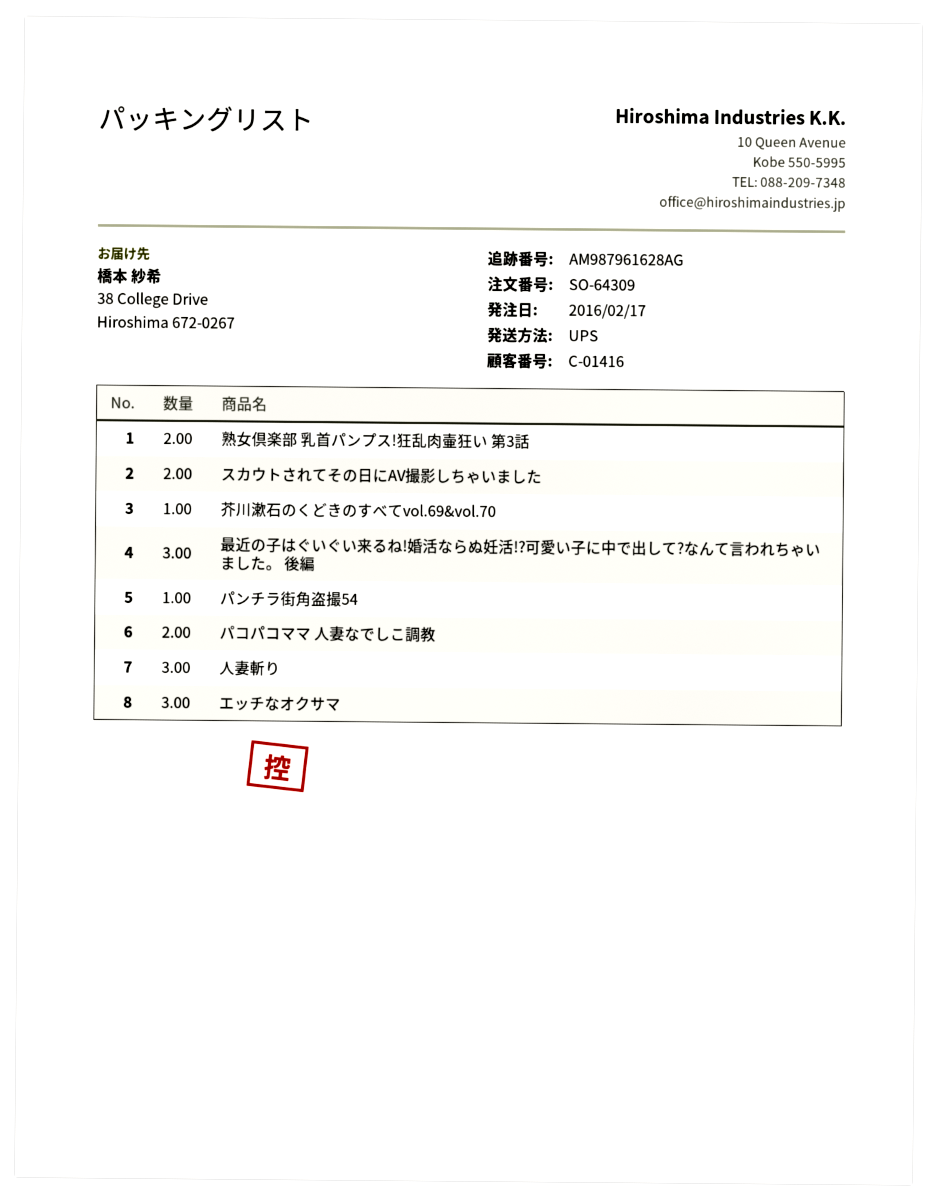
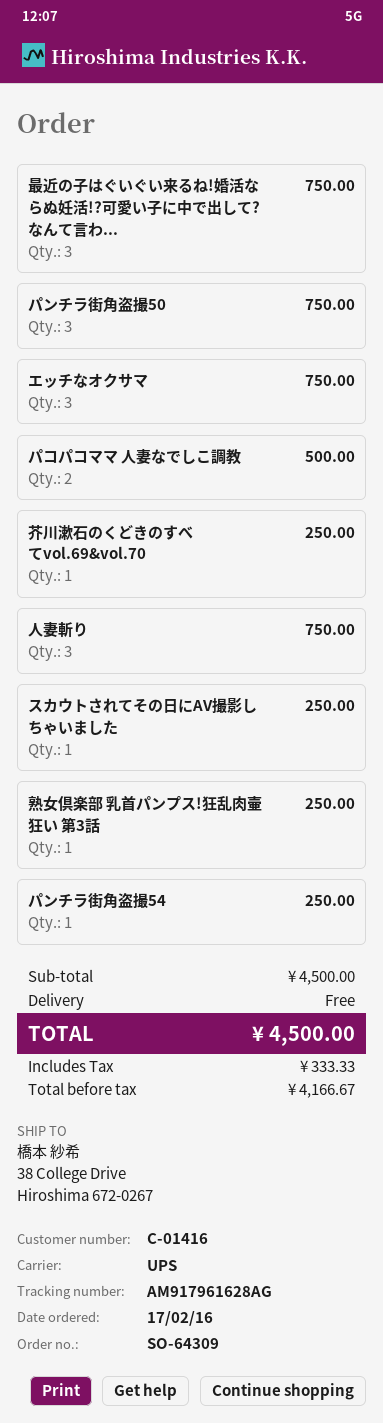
tracking number: AM987961628AG -> AM917961628AG
熟女倶楽部 乳首パンプス!狂乱肉壷狂い 第3話: 2 -> 1
スカウトされてその日にAV撮影しちゃいました: 2 -> 1
パンチラ街角盗撮50: none -> 3

